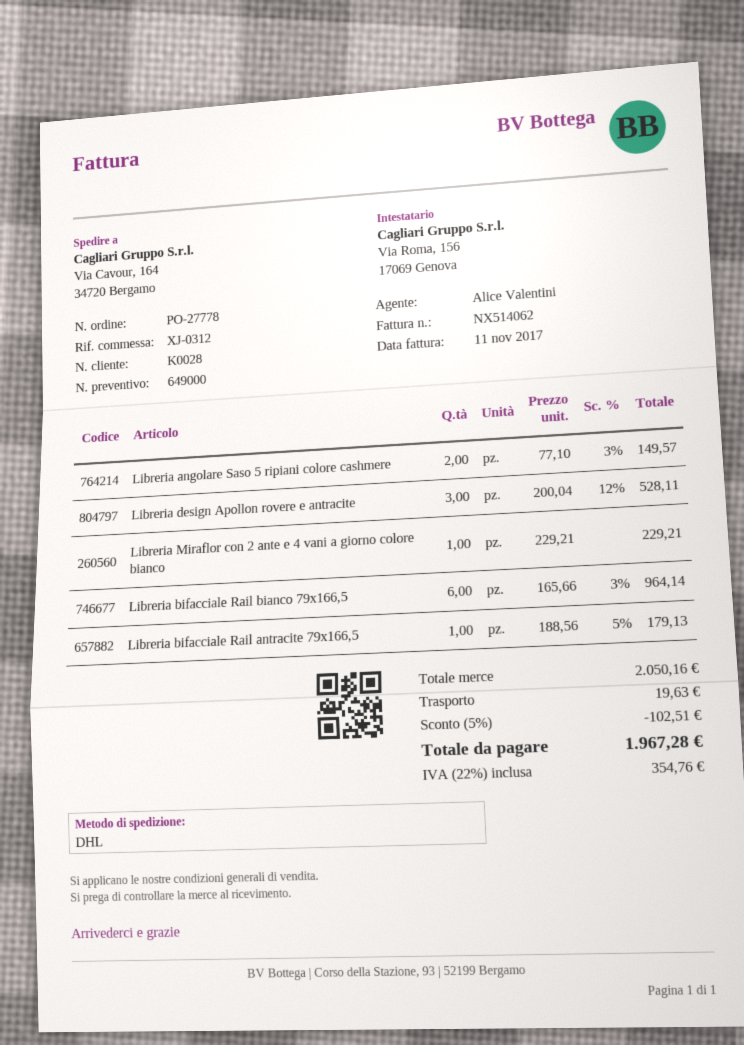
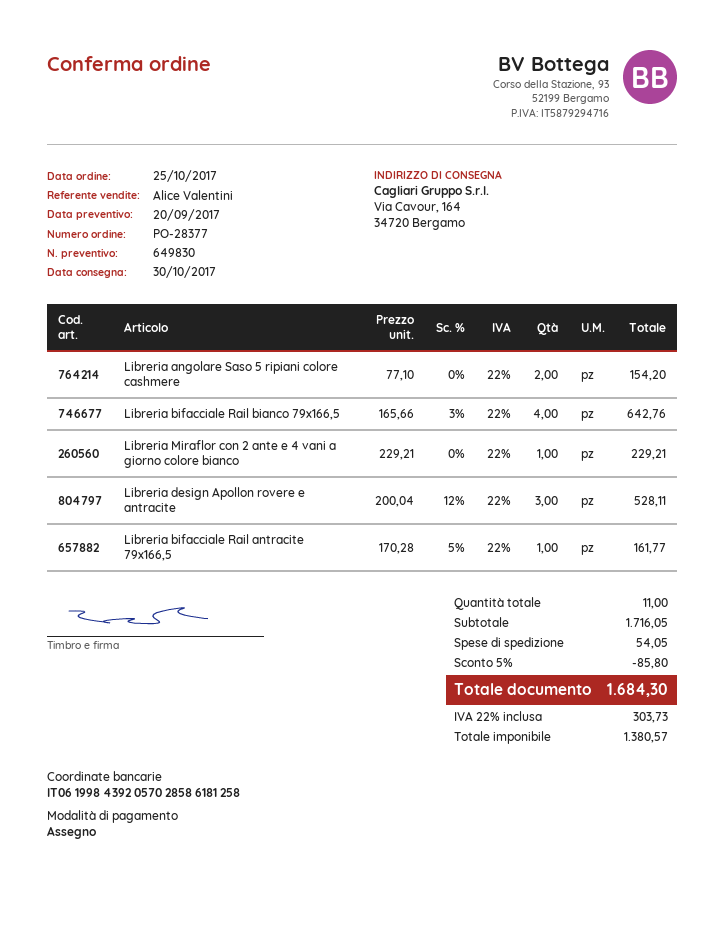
quote number: 649000 -> 649830
order number: PO-27778 -> PO-28377
Libreria angolare Saso 5 ripiani colore cashmere: 2 x 77.10 - 3% = 149.57 -> 2 x 77.10 = 154.20
Libreria bifacciale Rail bianco 79x166,5: 6 x 165.66 - 3% = 964.14 -> 4 x 165.66 - 3% = 642.76
Libreria bifacciale Rail antracite 79x166,5: 1 x 188.56 - 5% = 179.13 -> 1 x 170.28 - 5% = 161.77
subtotal: 2050.16 -> 1716.05
discount: 5% = 102.51 -> 5% = 85.80
shipping: 19.63 -> 54.05
tax: 22% = 354.76 -> 22% = 303.73
total: 1967.28 -> 1684.30

